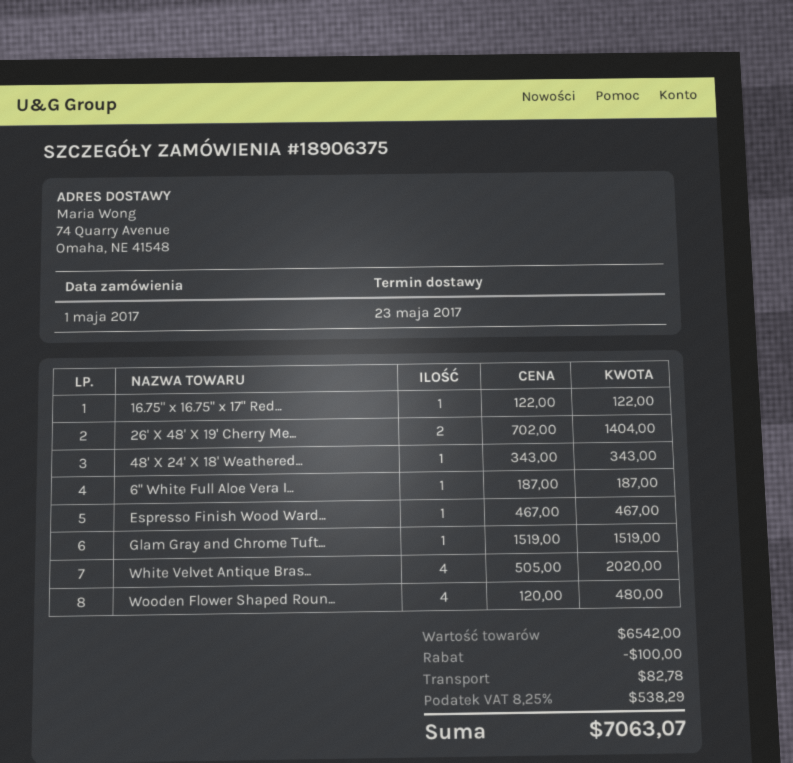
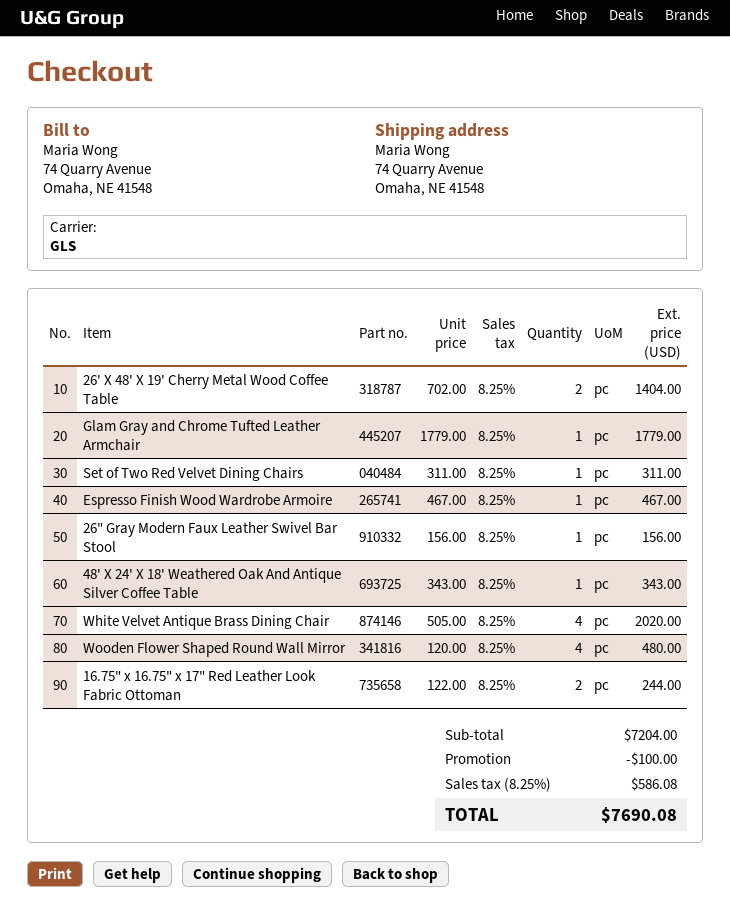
16.75" x 16.75" x 17" Red...: 1 x 122.00 = 122.00 -> 2 x 122.00 = 244.00
6" White Full Aloe Vera I...: 1 x 187.00 = 187.00 -> none
Glam Gray and Chrome Tuft...: 1 x 1519.00 = 1519.00 -> 1 x 1779.00 = 1779.00
Set of Two Red Velvet Dining Chairs: none -> 1 x 311.00 = 311.00
26" Gray Modern Faux Leather Swivel Bar Stool: none -> 1 x 156.00 = 156.00
subtotal: 6542.00 -> 7204.00
shipping: 82.78 -> none
tax: 8.25% = 538.29 -> 8.25% = 586.08
total: 7063.07 -> 7690.08

